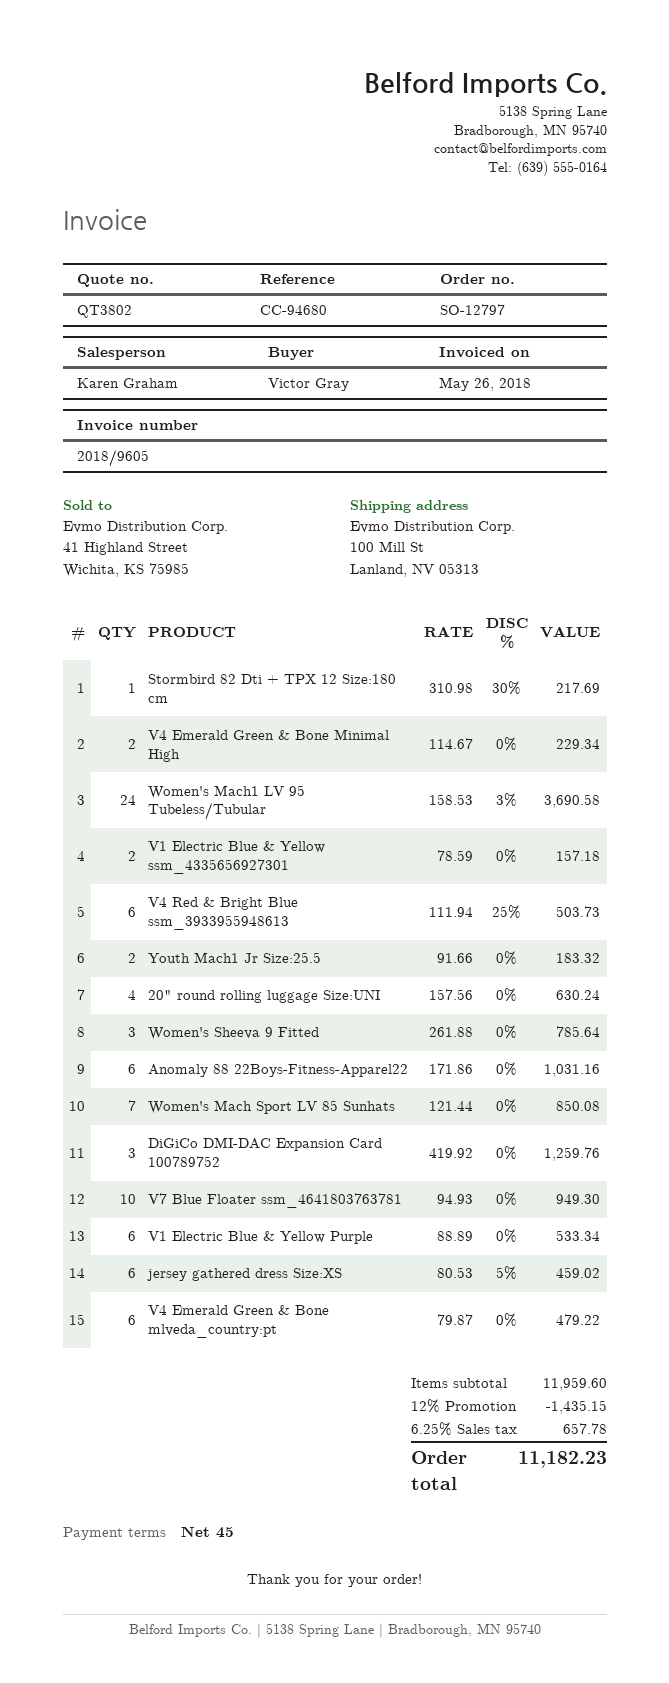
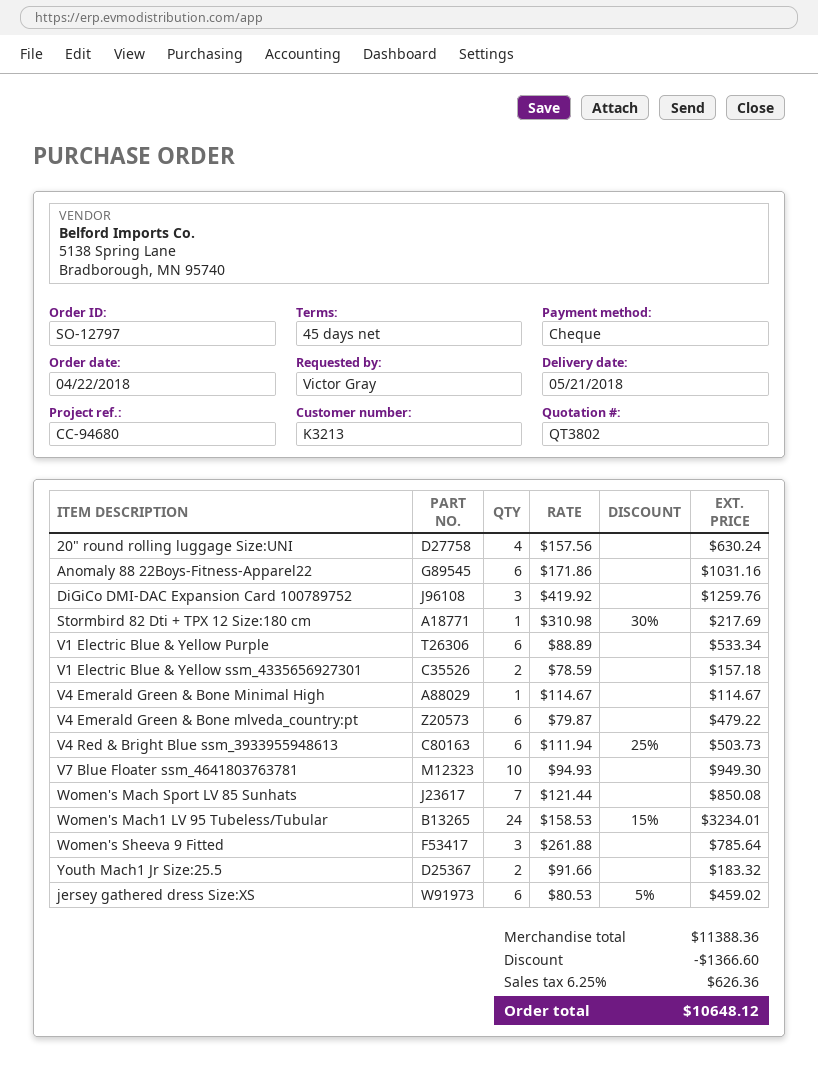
V4 Emerald Green & Bone Minimal High: 2 x 114.67 = 229.34 -> 1 x 114.67 = 114.67
Women's Mach1 LV 95 Tubeless/Tubular: 24 x 158.53 - 3% = 3690.58 -> 24 x 158.53 - 15% = 3234.01
subtotal: 11959.60 -> 11388.36
discount: 1435.15 -> 1366.60
tax: 6.25% = 657.78 -> 6.25% = 626.36
total: 11182.23 -> 10648.12

